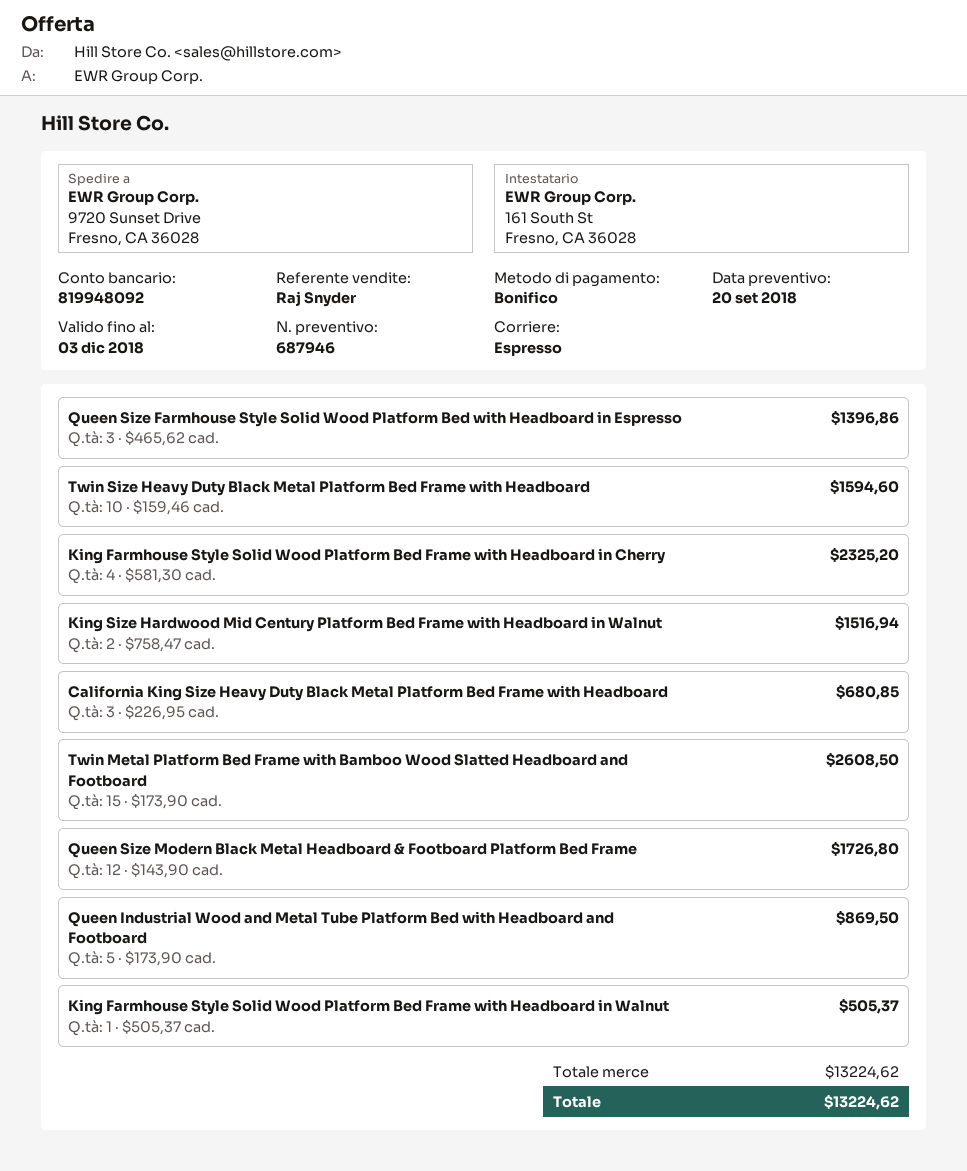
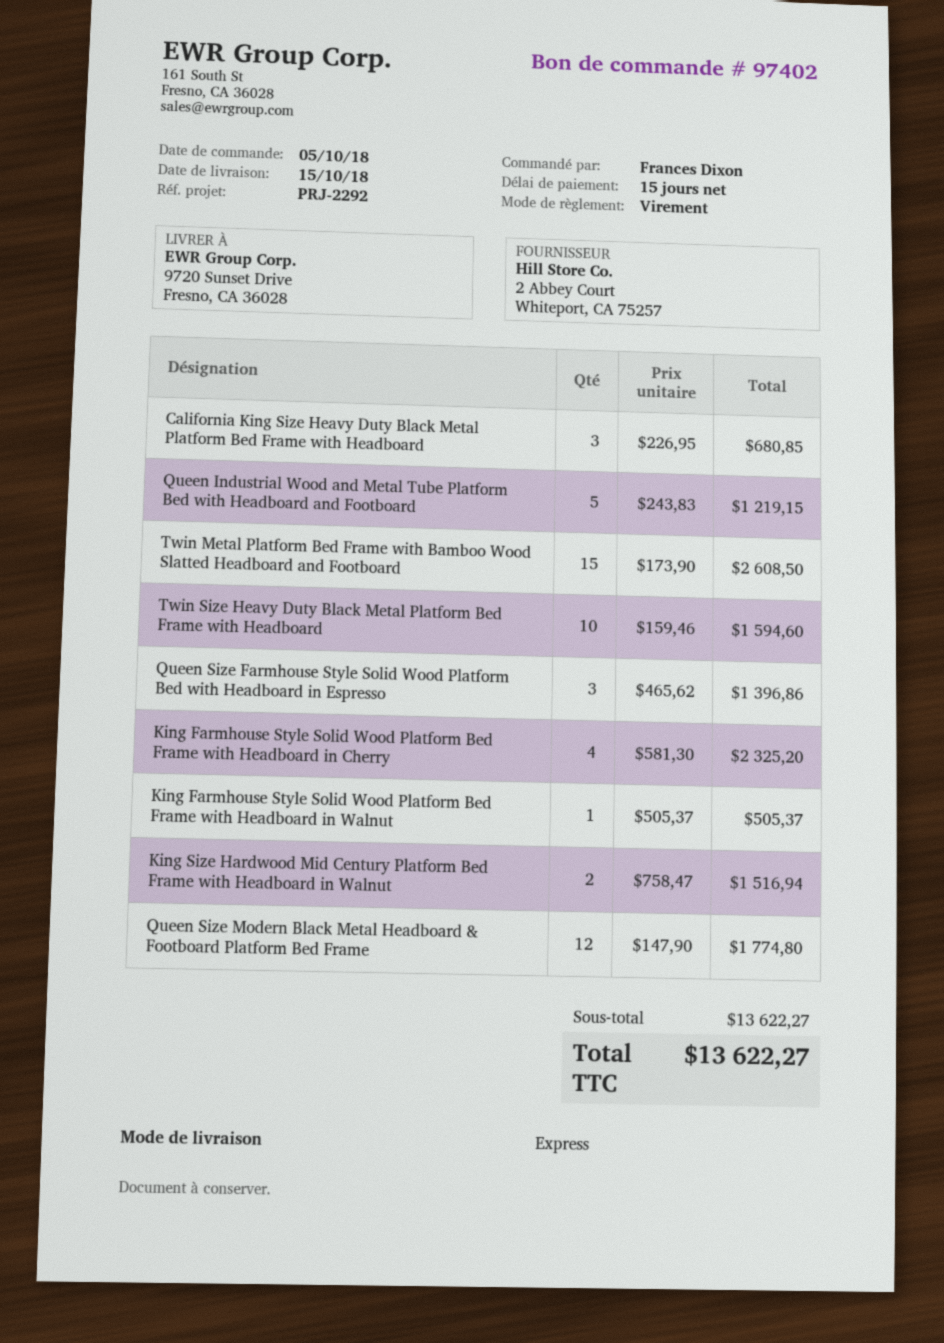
Queen Size Modern Black Metal Headboard & Footboard Platform Bed Frame: 12 x 143.90 = 1726.80 -> 12 x 147.90 = 1774.80
Queen Industrial Wood and Metal Tube Platform Bed with Headboard and Footboard: 5 x 173.90 = 869.50 -> 5 x 243.83 = 1219.15
subtotal: 13224.62 -> 13622.27
total: 13224.62 -> 13622.27

